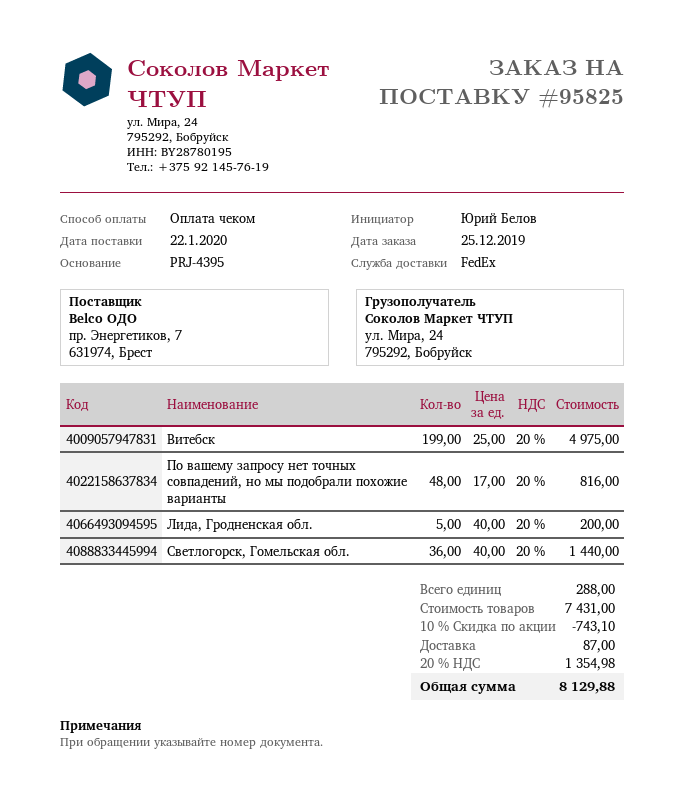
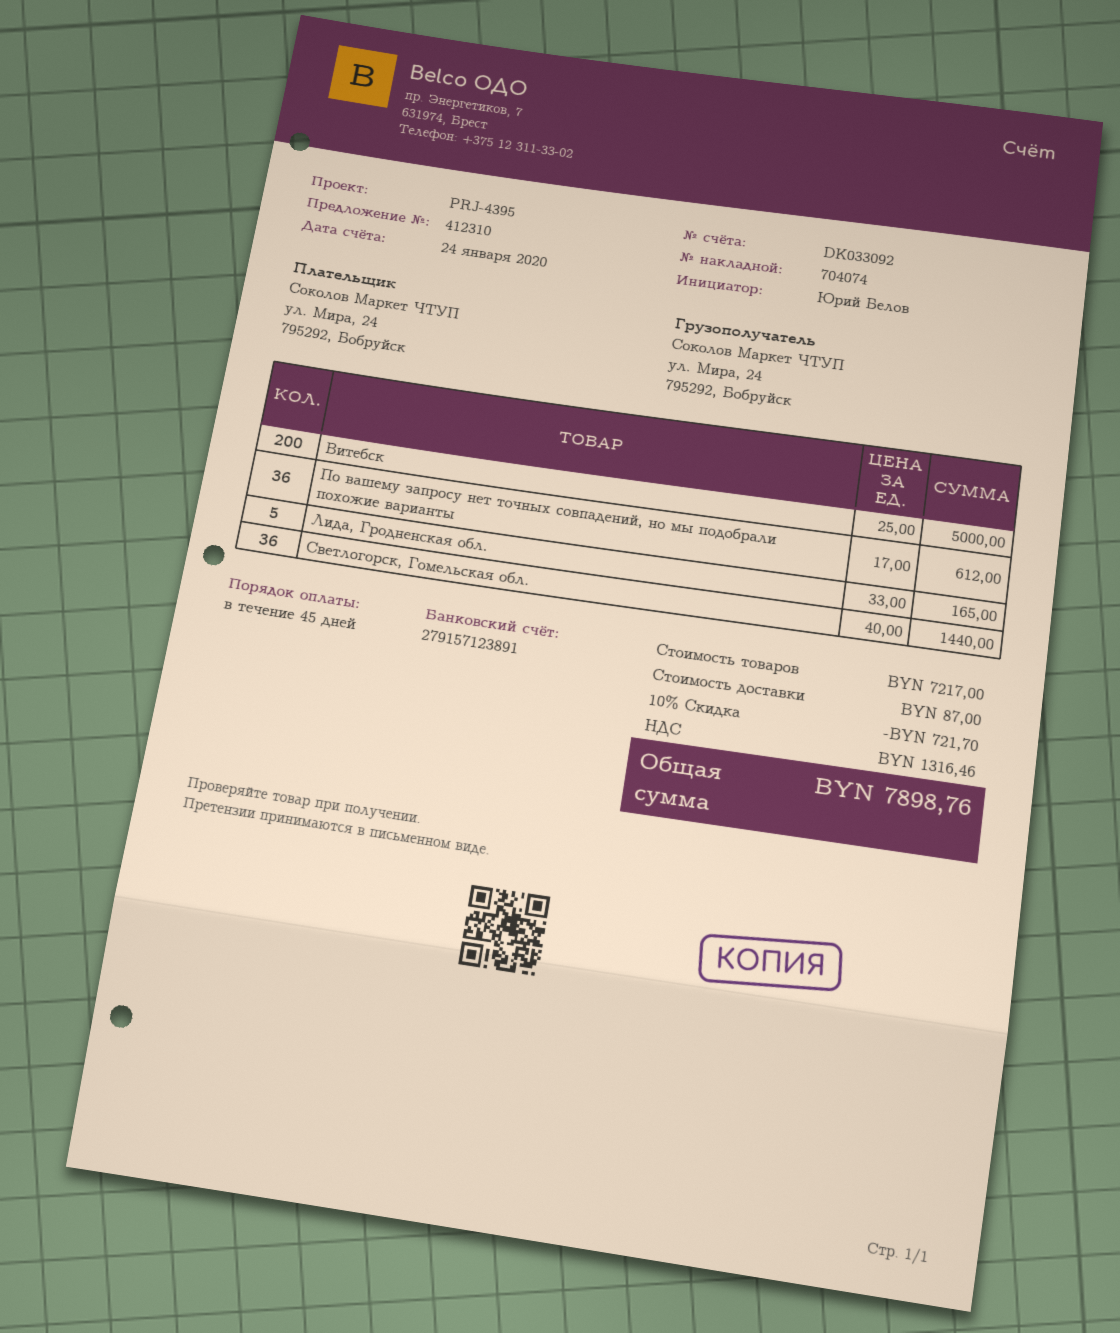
Витебск: 199 x 25.00 = 4975.00 -> 200 x 25.00 = 5000.00
По вашему запросу нет точных совпадений, но мы подобрали похожие варианты: 48 x 17.00 = 816.00 -> 36 x 17.00 = 612.00
Лида, Гродненская обл.: 5 x 40.00 = 200.00 -> 5 x 33.00 = 165.00
subtotal: 7431.00 -> 7217.00
discount: 10% = 743.10 -> 10% = 721.70
tax: 1354.98 -> 1316.46
total: 8129.88 -> 7898.76

